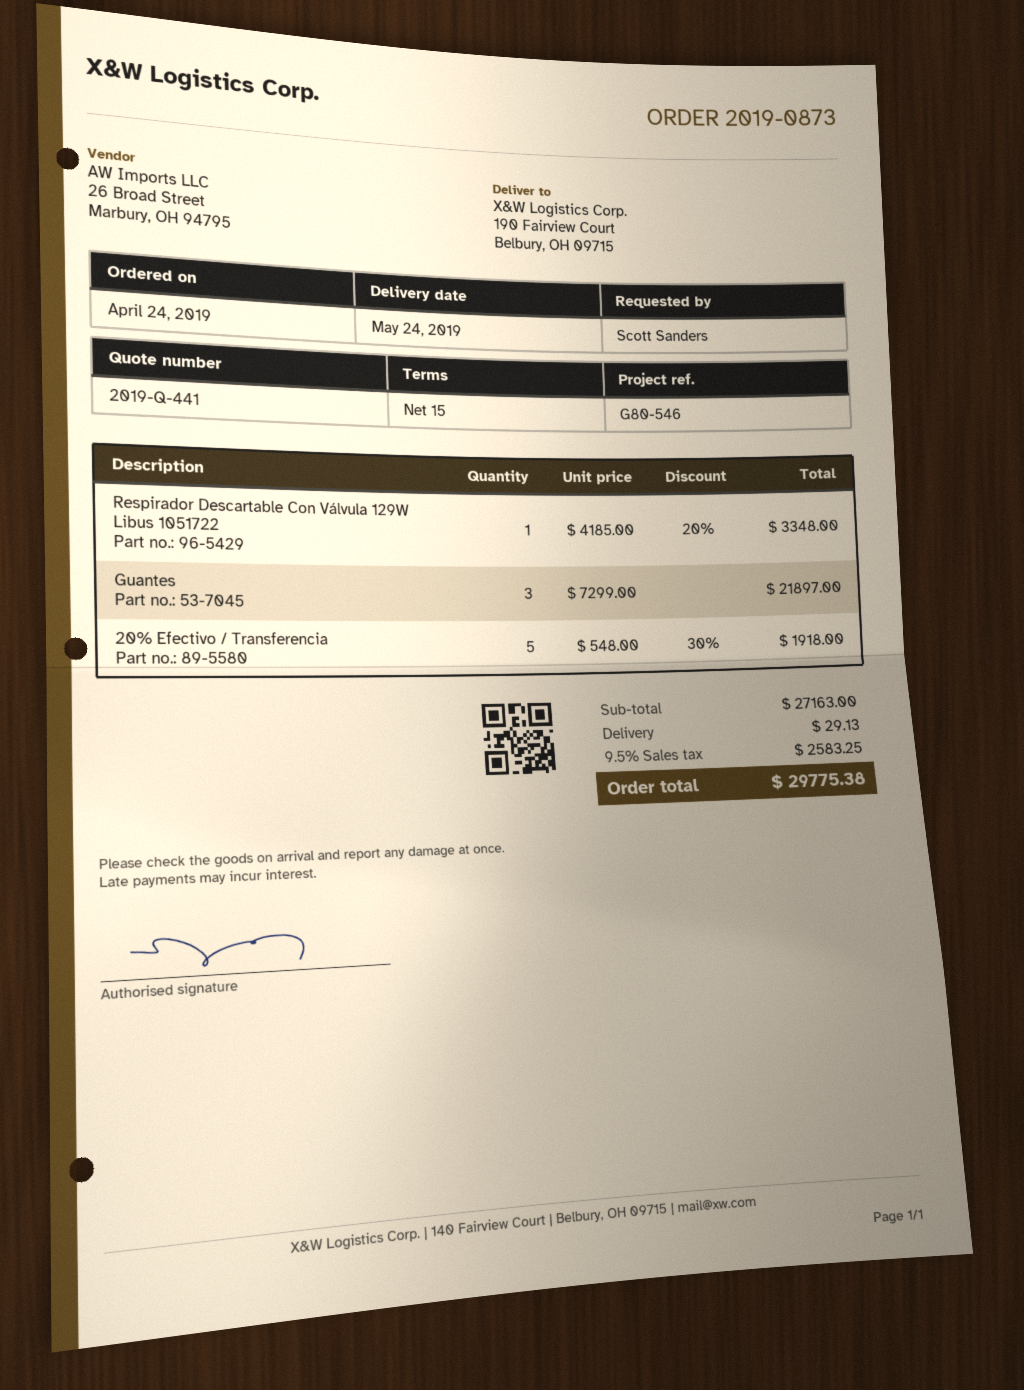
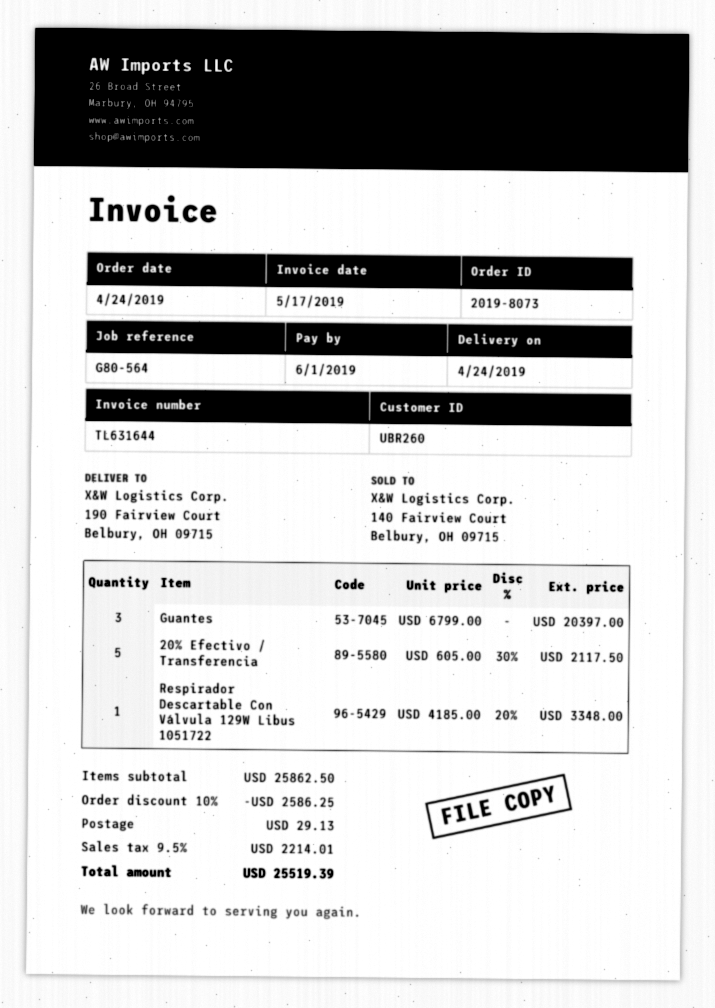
order number: 2019-0873 -> 2019-8073
delivery date: 2019-05-24 -> 2019-04-24
reference: G80-546 -> G80-564
Guantes: 3 x 7299.00 = 21897.00 -> 3 x 6799.00 = 20397.00
20% Efectivo / Transferencia: 5 x 548.00 - 30% = 1918.00 -> 5 x 605.00 - 30% = 2117.50
subtotal: 27163.00 -> 25862.50
discount: none -> 10% = 2586.25
tax: 9.5% = 2583.25 -> 9.5% = 2214.01
total: 29775.38 -> 25519.39

